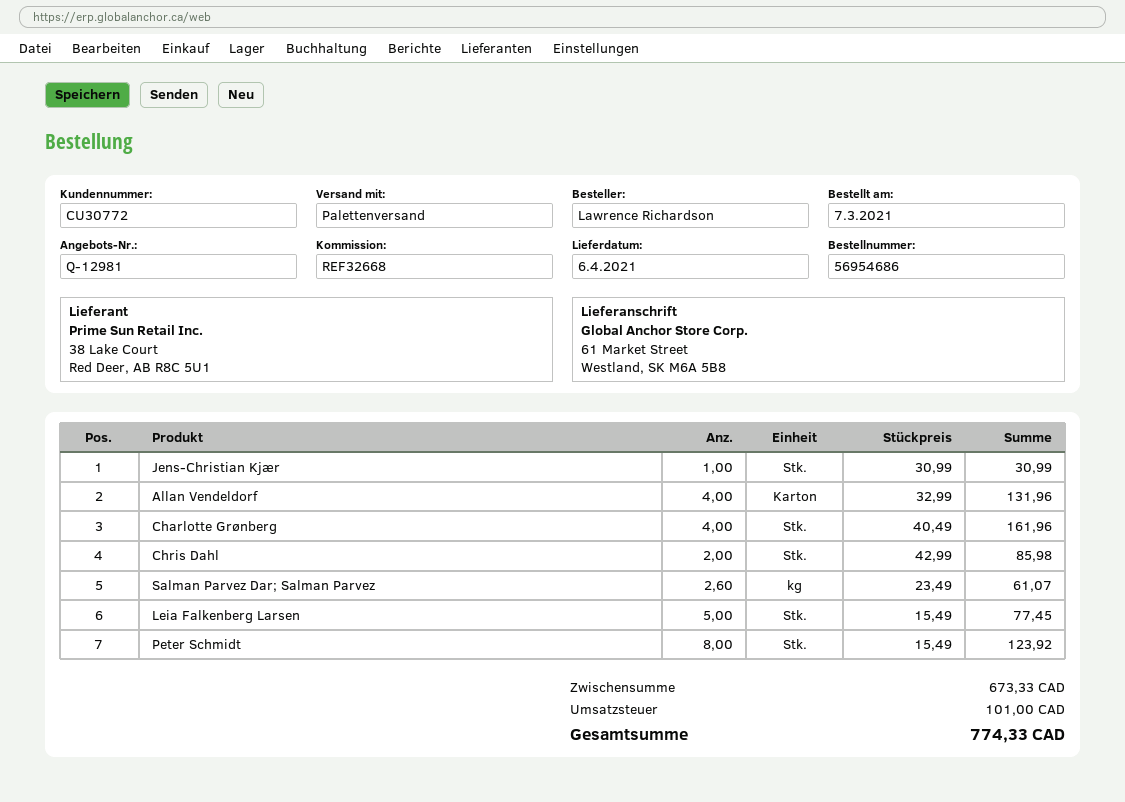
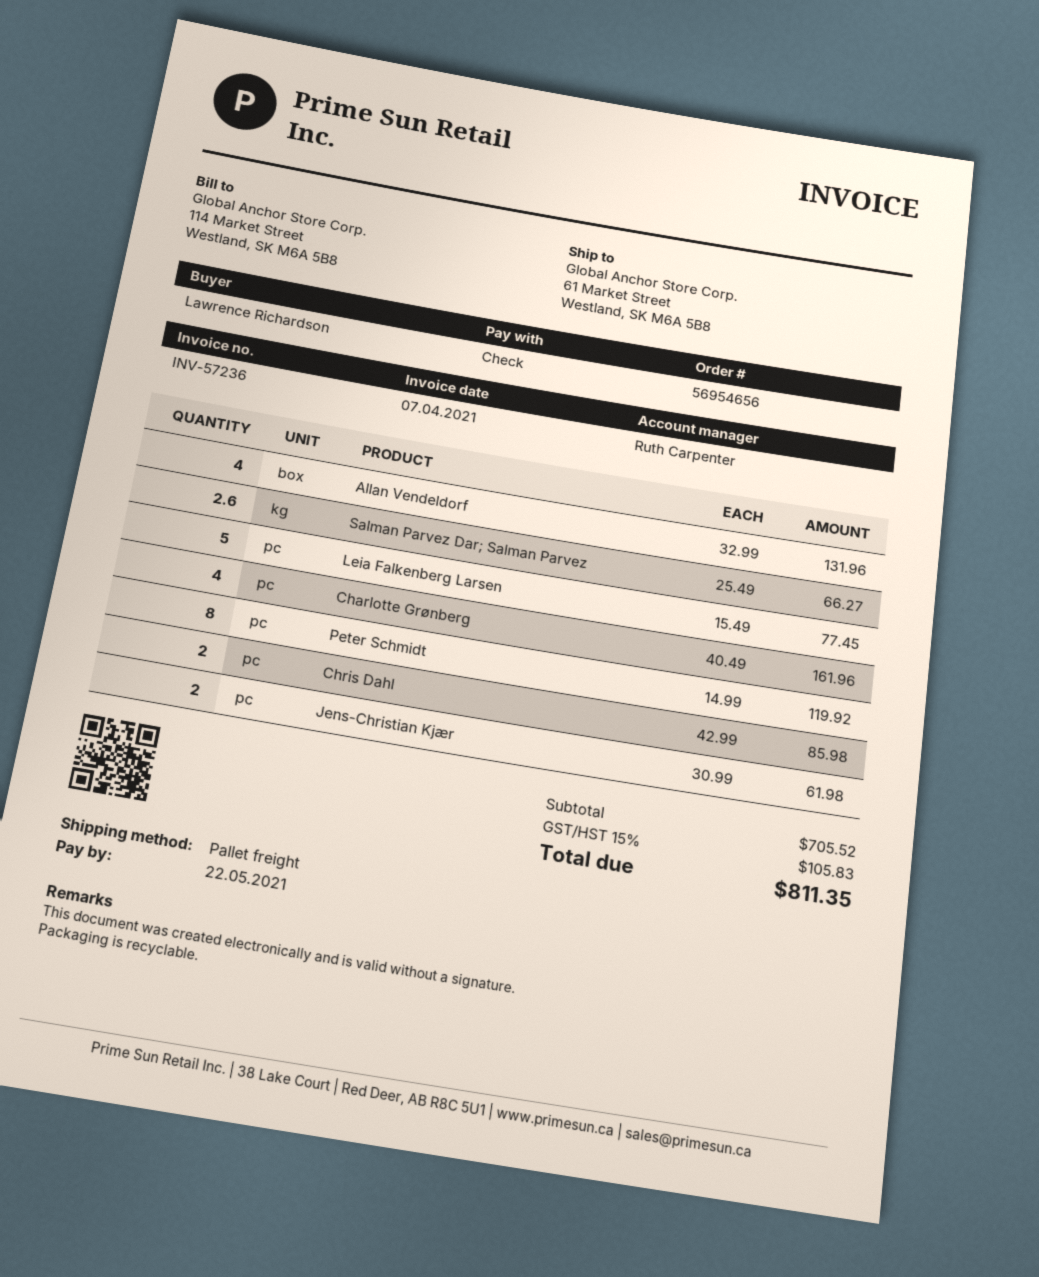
order number: 56954686 -> 56954656
Jens-Christian Kjær: 1 x 30.99 = 30.99 -> 2 x 30.99 = 61.98
Salman Parvez Dar; Salman Parvez: 2.6 x 23.49 = 61.07 -> 2.6 x 25.49 = 66.27
Peter Schmidt: 8 x 15.49 = 123.92 -> 8 x 14.99 = 119.92
subtotal: 673.33 -> 705.52
tax: 101.00 -> 105.83
total: 774.33 -> 811.35

